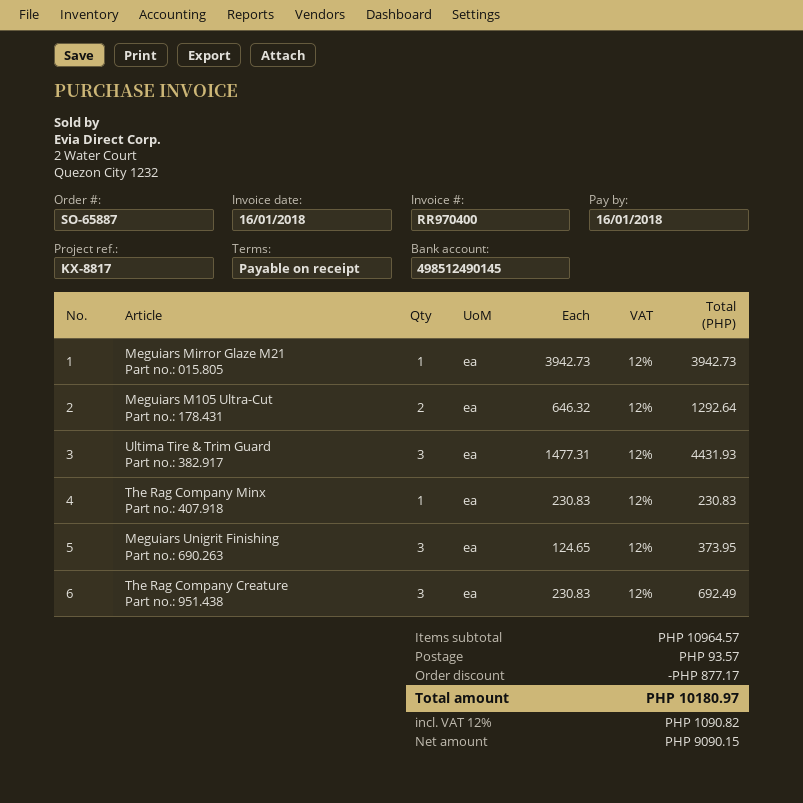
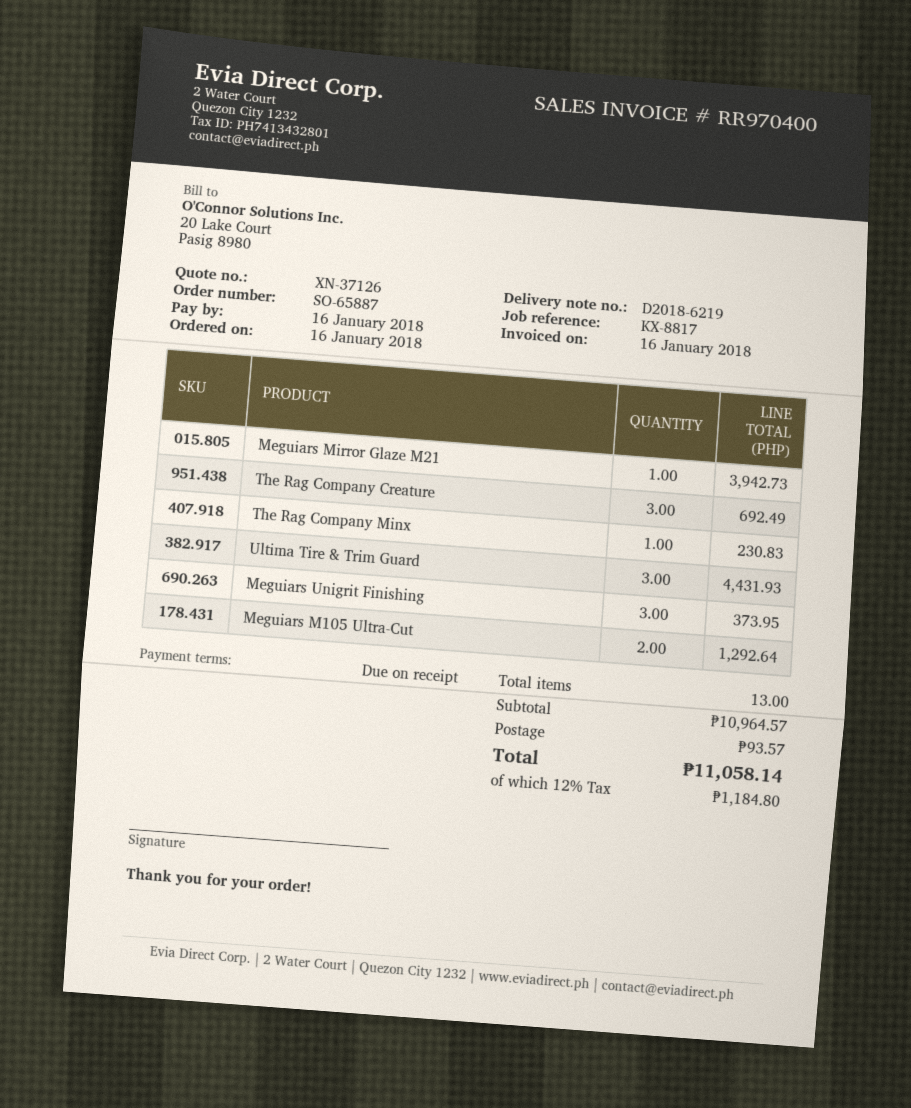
discount: 877.17 -> none
tax: 12% = 1090.82 -> 12% = 1184.80
total: 10180.97 -> 11058.14

